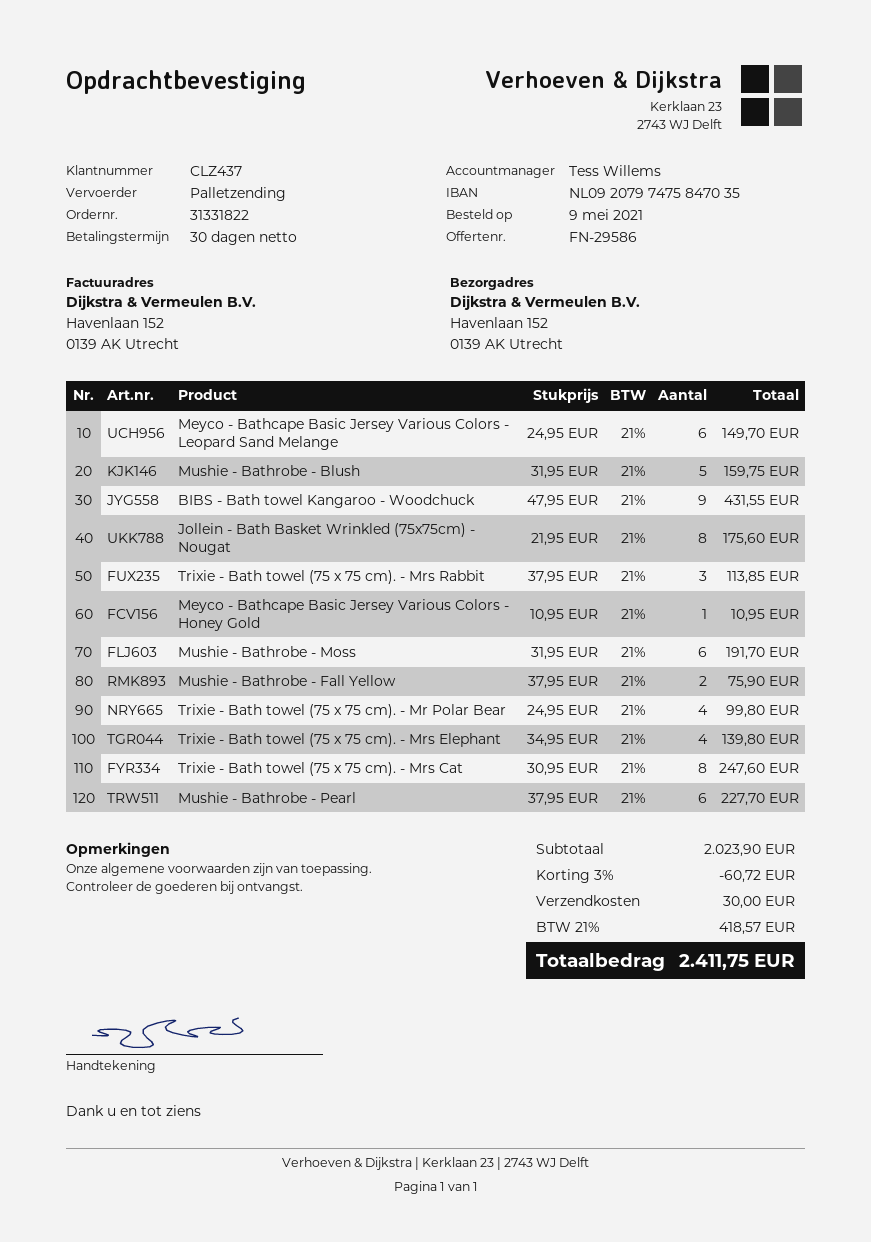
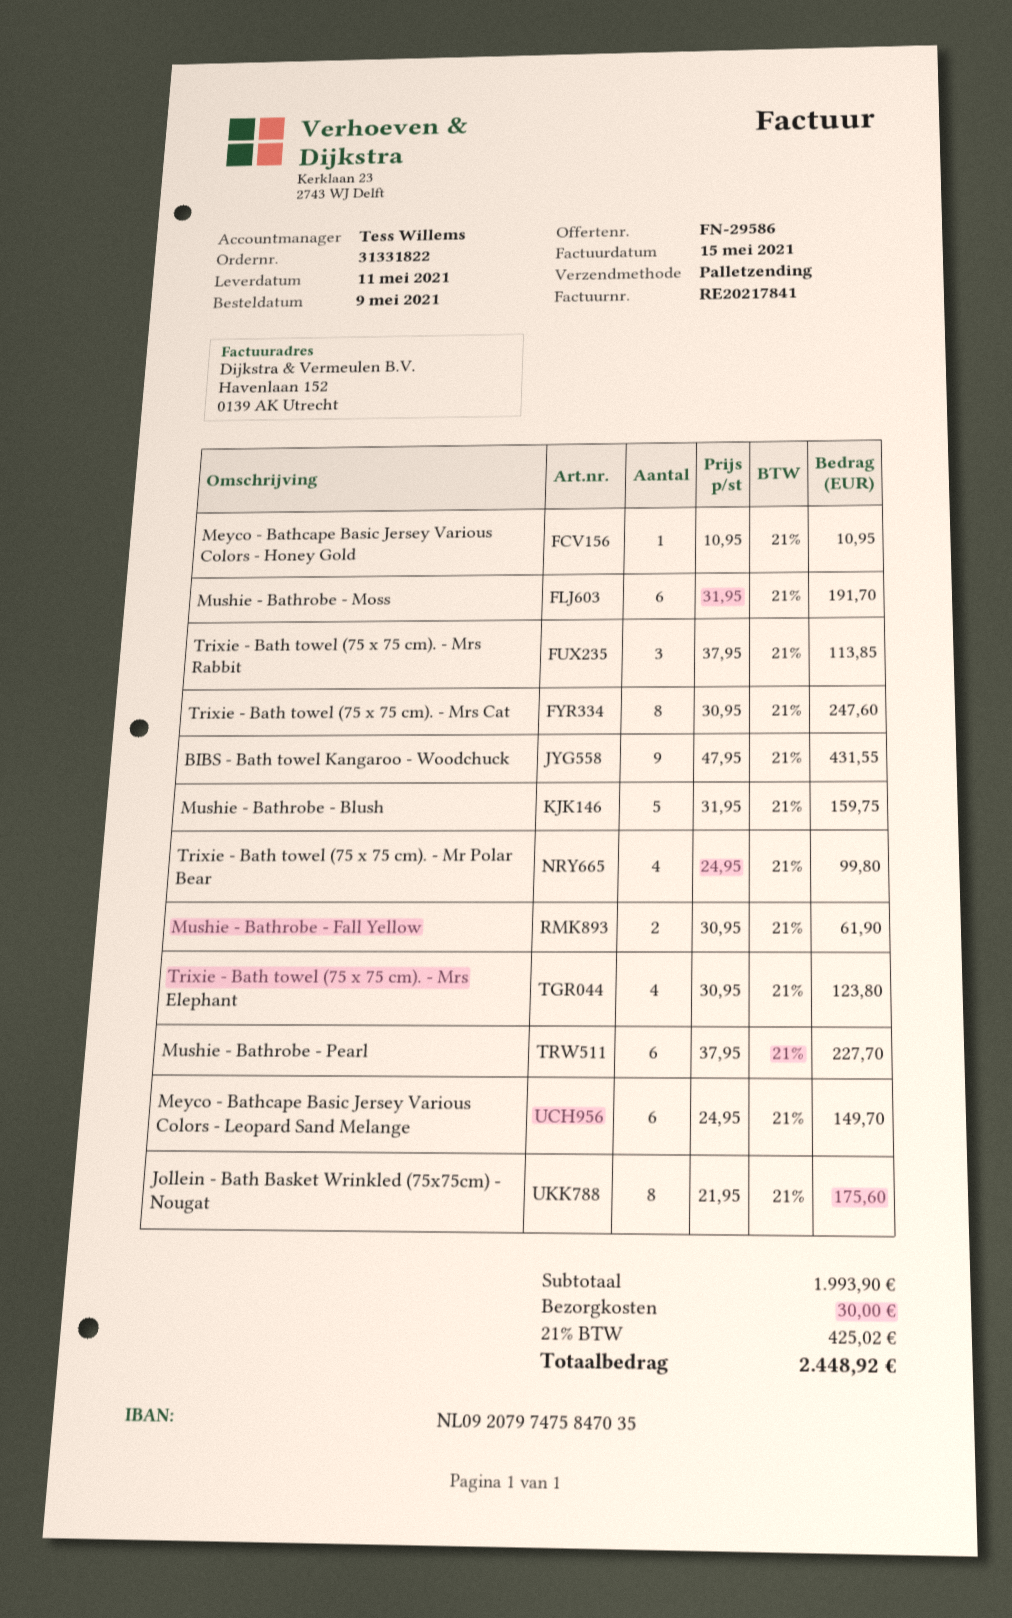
Mushie - Bathrobe - Fall Yellow: 2 x 37.95 = 75.90 -> 2 x 30.95 = 61.90
Trixie - Bath towel (75 x 75 cm). - Mrs Elephant: 4 x 34.95 = 139.80 -> 4 x 30.95 = 123.80
subtotal: 2023.90 -> 1993.90
discount: 3% = 60.72 -> none
tax: 21% = 418.57 -> 21% = 425.02
total: 2411.75 -> 2448.92

